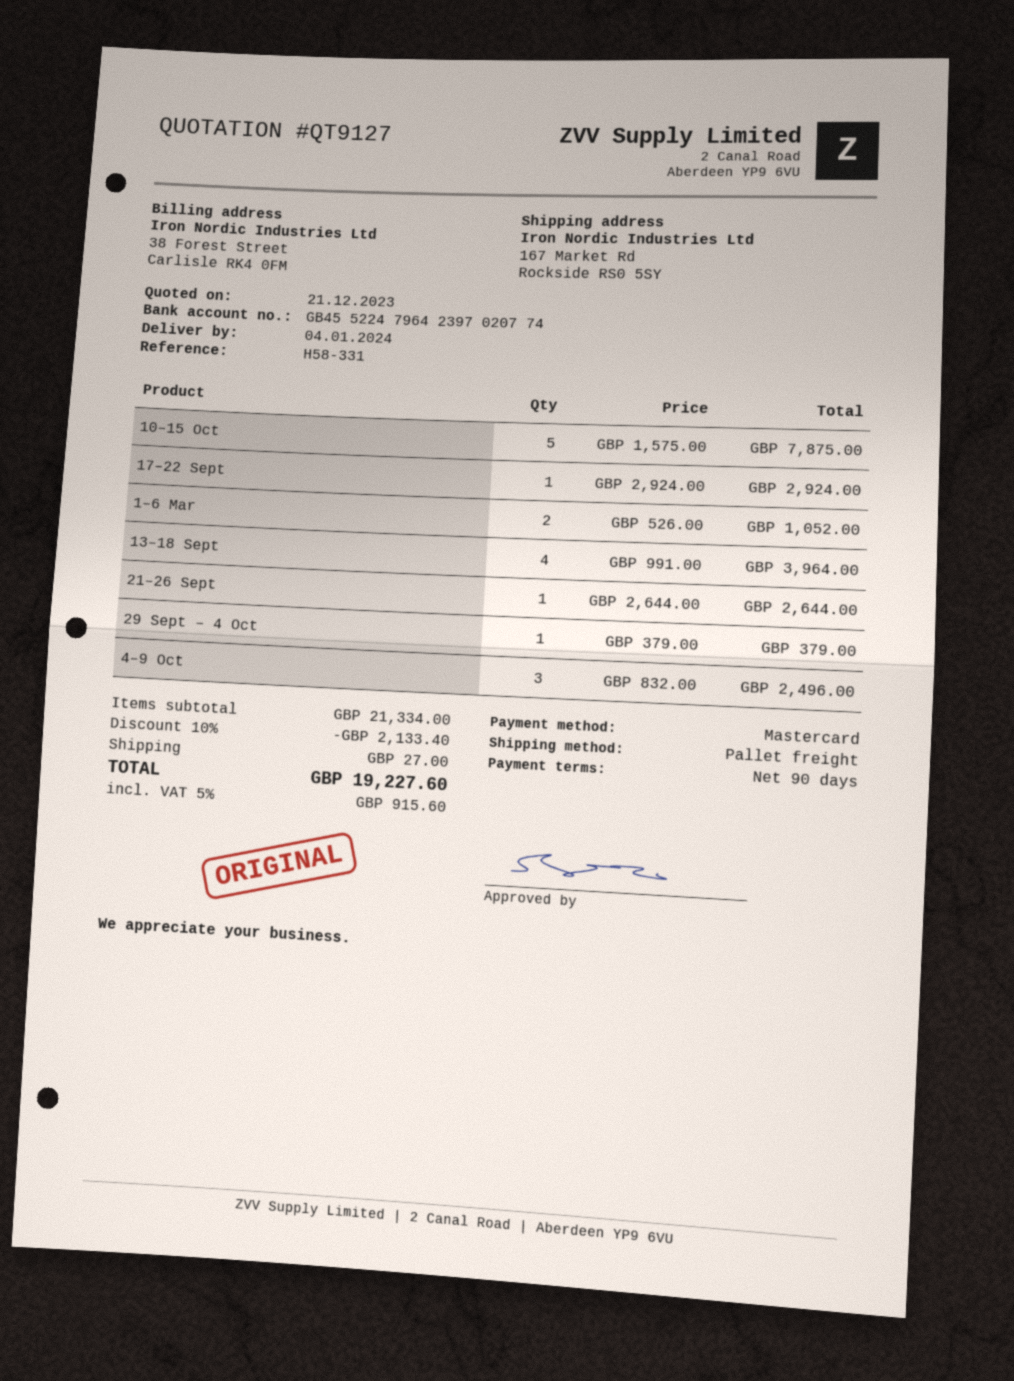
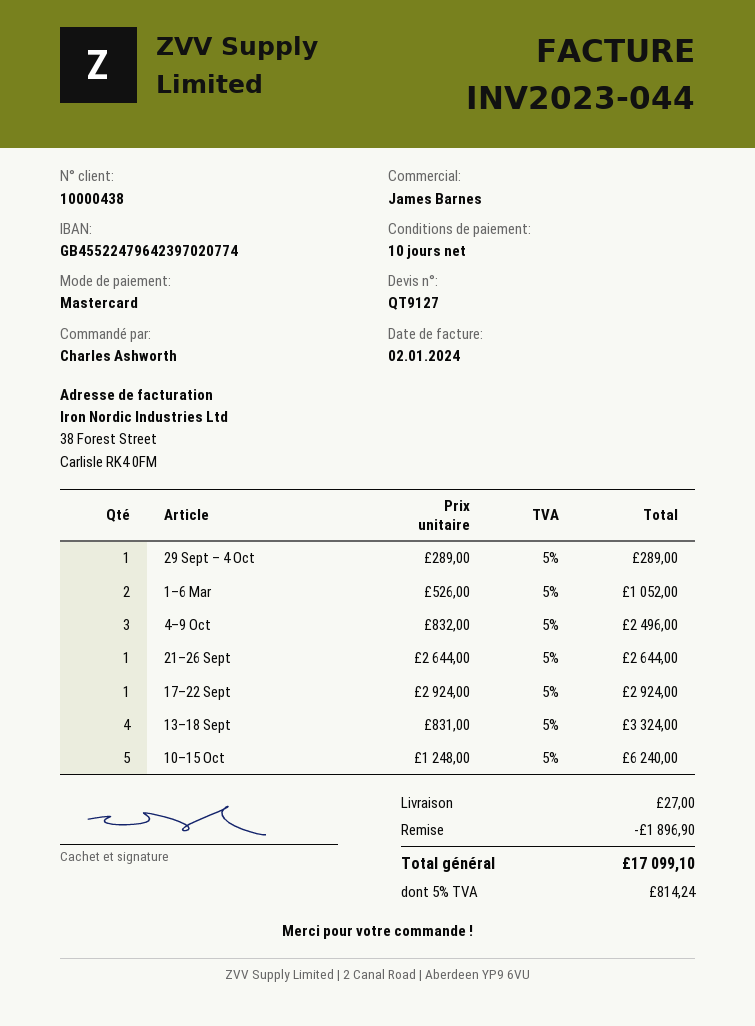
payment terms: 90 days -> 10 days
10–15 Oct: 5 x 1575.00 = 7875.00 -> 5 x 1248.00 = 6240.00
13–18 Sept: 4 x 991.00 = 3964.00 -> 4 x 831.00 = 3324.00
29 Sept – 4 Oct: 1 x 379.00 = 379.00 -> 1 x 289.00 = 289.00
discount: 2133.40 -> 1896.90
tax: 5% = 915.60 -> 5% = 814.24
total: 19227.60 -> 17099.10

